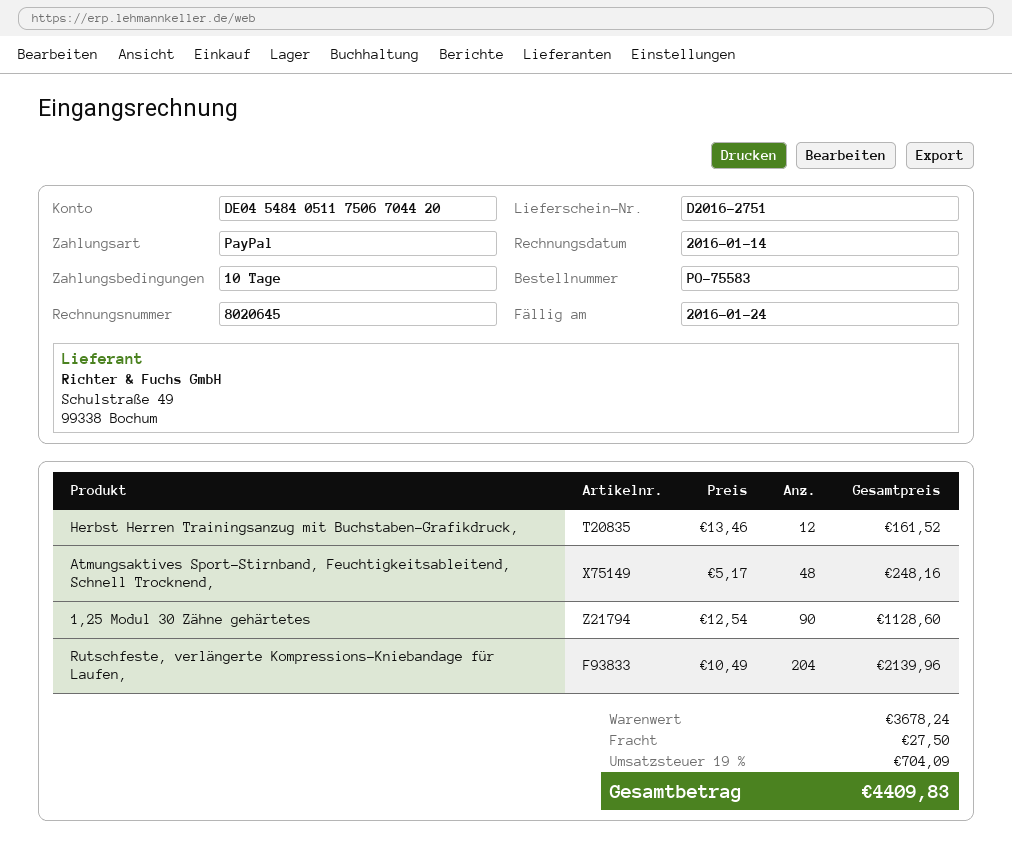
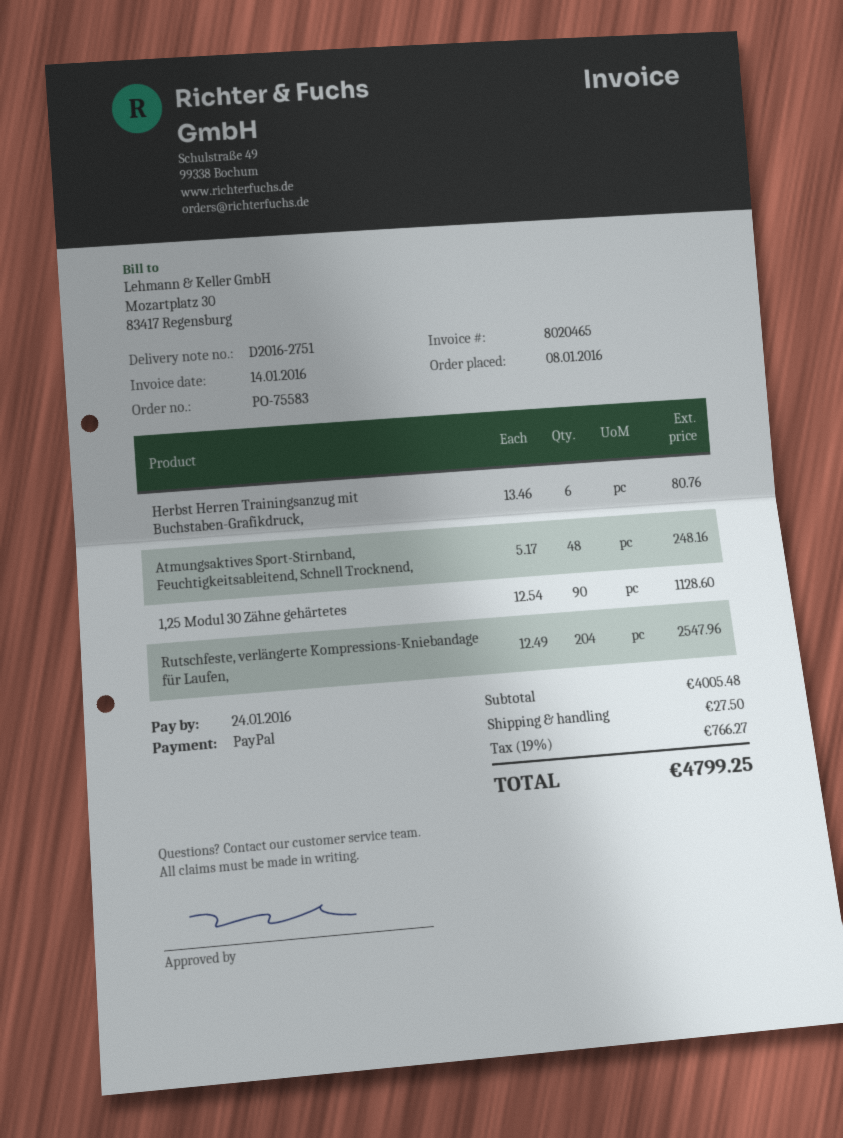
invoice number: 8020645 -> 8020465
Herbst Herren Trainingsanzug mit Buchstaben-Grafikdruck,: 12 x 13.46 = 161.52 -> 6 x 13.46 = 80.76
Rutschfeste, verlängerte Kompressions-Kniebandage für Laufen,: 204 x 10.49 = 2139.96 -> 204 x 12.49 = 2547.96
subtotal: 3678.24 -> 4005.48
tax: 19% = 704.09 -> 19% = 766.27
total: 4409.83 -> 4799.25

